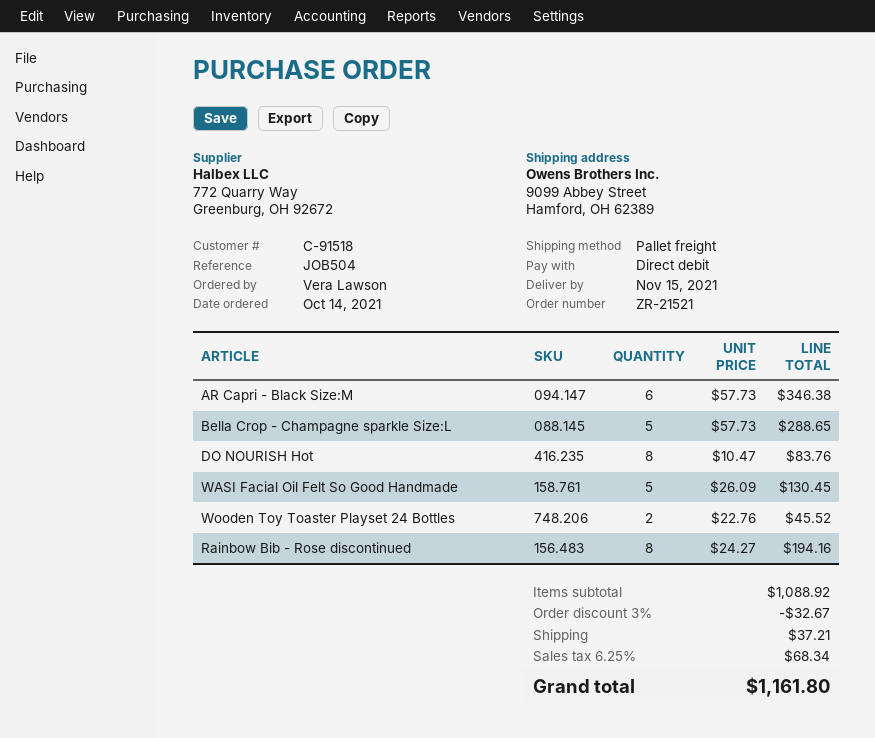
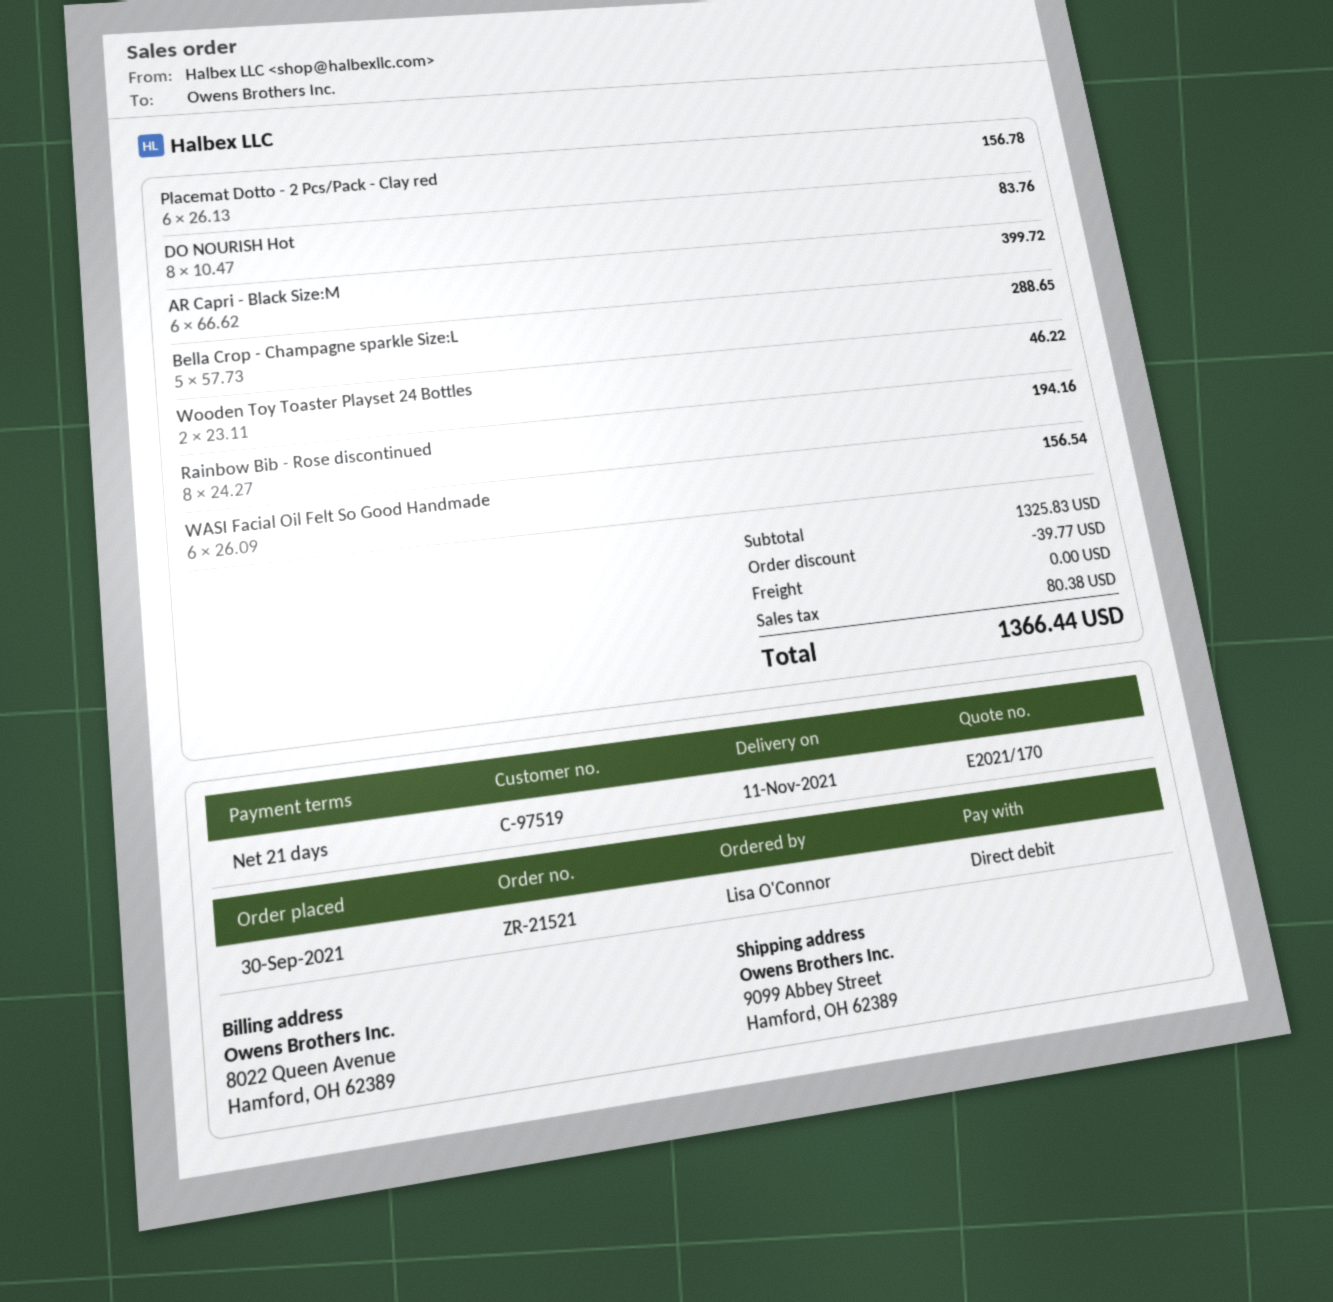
order date: 2021-10-14 -> 2021-09-30
delivery date: 2021-11-15 -> 2021-11-11
customer number: C-91518 -> C-97519
ordered by: Vera Lawson -> Lisa O'Connor
AR Capri - Black Size:M: 6 x 57.73 = 346.38 -> 6 x 66.62 = 399.72
WASI Facial Oil Felt So Good Handmade: 5 x 26.09 = 130.45 -> 6 x 26.09 = 156.54
Wooden Toy Toaster Playset 24 Bottles: 2 x 22.76 = 45.52 -> 2 x 23.11 = 46.22
Placemat Dotto - 2 Pcs/Pack - Clay red: none -> 6 x 26.13 = 156.78
subtotal: 1088.92 -> 1325.83
discount: 32.67 -> 39.77
shipping: 37.21 -> 0.00
tax: 68.34 -> 80.38
total: 1161.80 -> 1366.44

